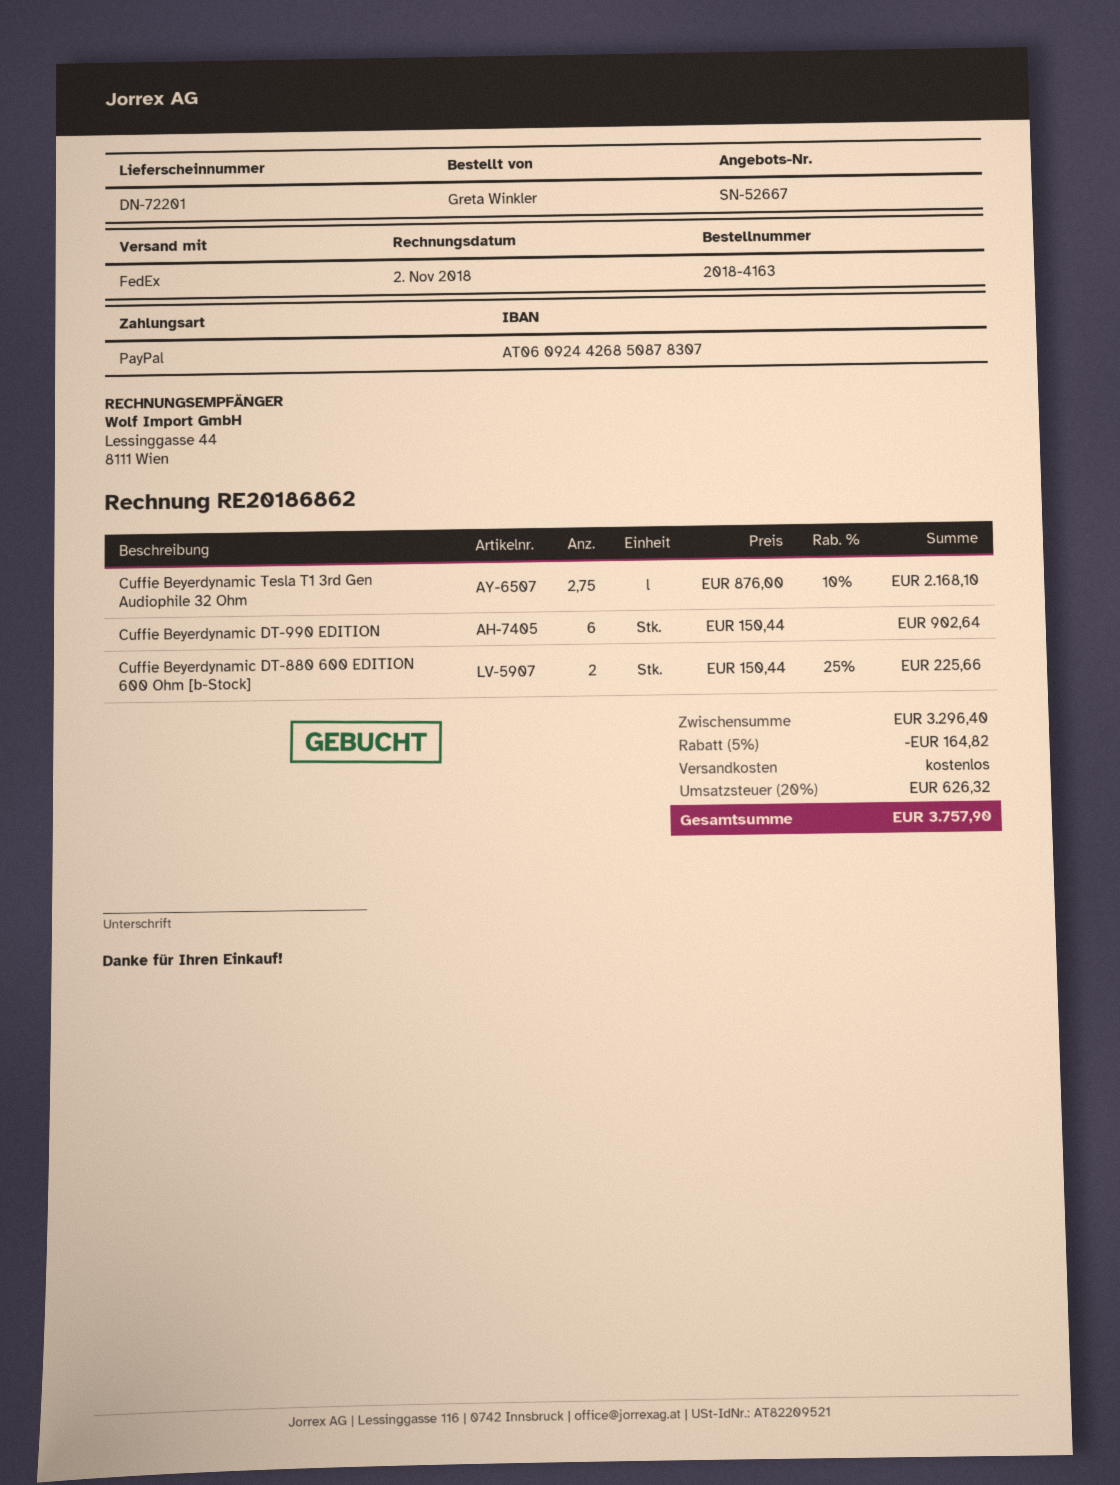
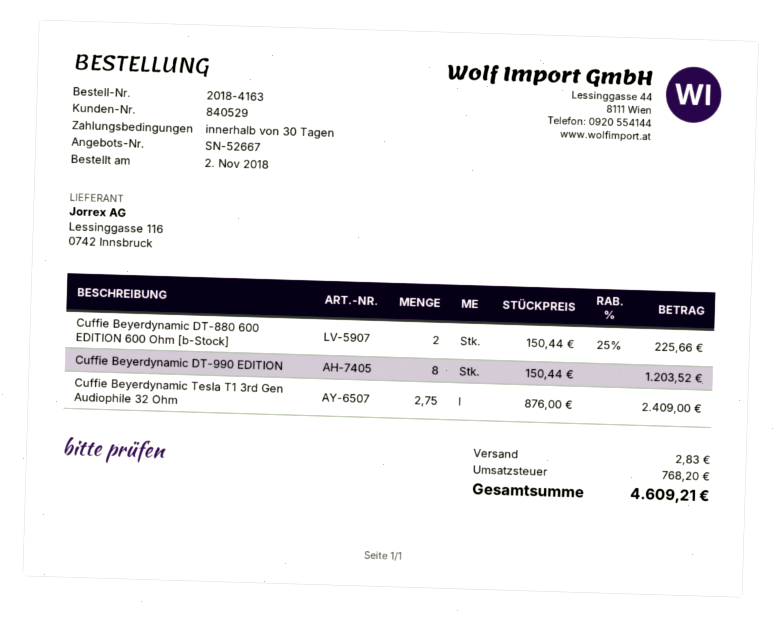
Cuffie Beyerdynamic Tesla T1 3rd Gen Audiophile 32 Ohm: 2.75 x 876.00 - 10% = 2168.10 -> 2.75 x 876.00 = 2409.00
Cuffie Beyerdynamic DT-990 EDITION: 6 x 150.44 = 902.64 -> 8 x 150.44 = 1203.52
discount: 5% = 164.82 -> none
shipping: 0.00 -> 2.83
tax: 626.32 -> 768.20
total: 3757.90 -> 4609.21

